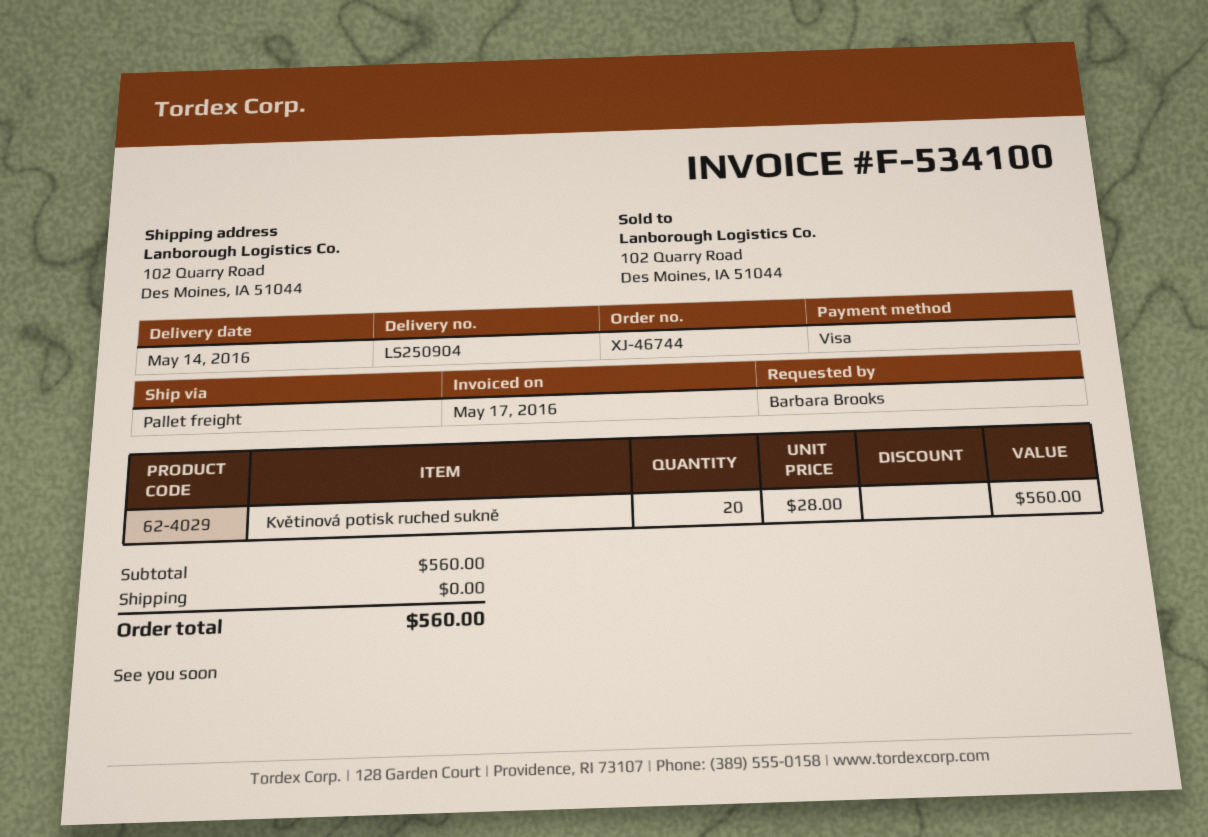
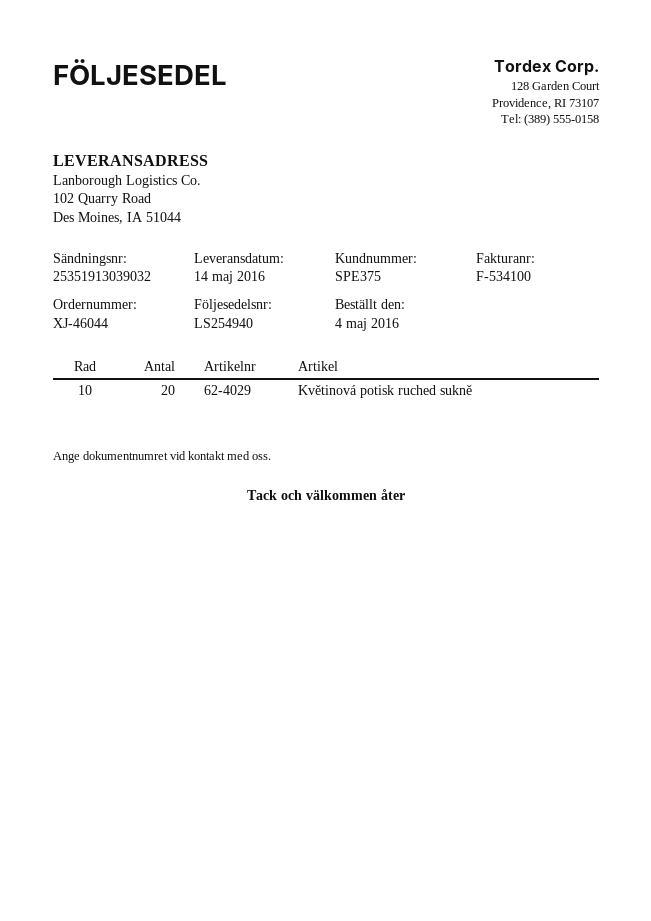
order number: XJ-46744 -> XJ-46044
delivery note number: LS250904 -> LS254940

